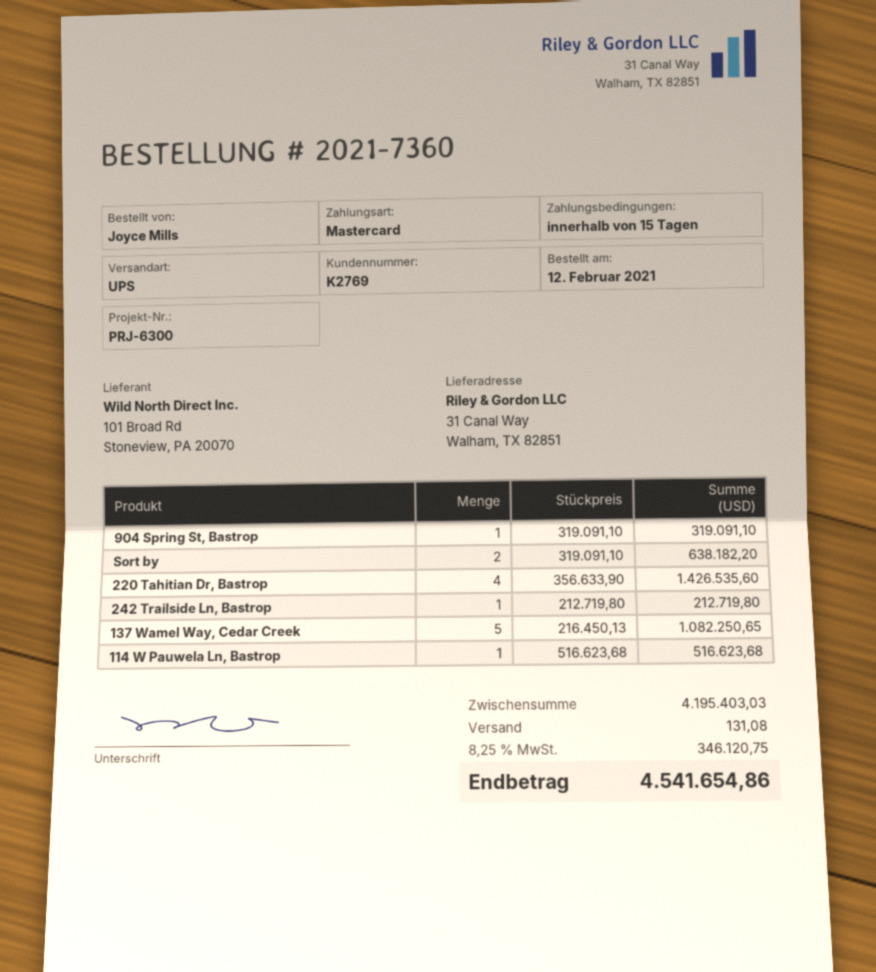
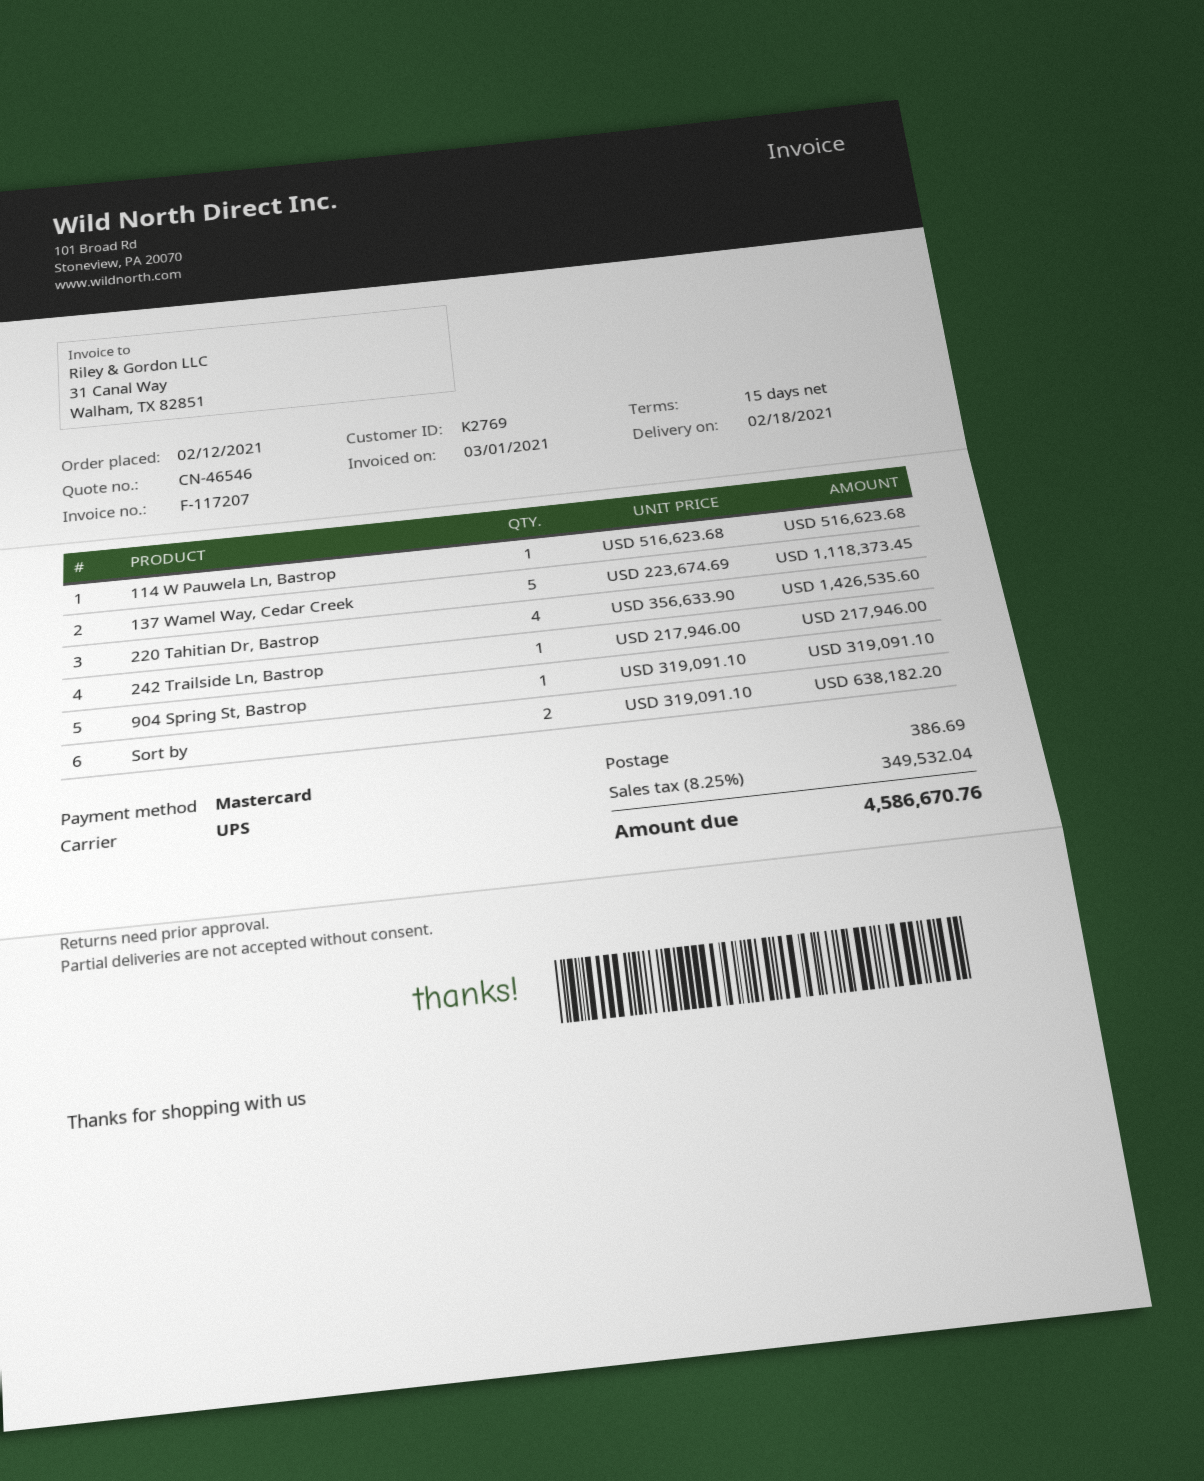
242 Trailside Ln, Bastrop: 1 x 212719.80 = 212719.80 -> 1 x 217946.00 = 217946.00
137 Wamel Way, Cedar Creek: 5 x 216450.13 = 1082250.65 -> 5 x 223674.69 = 1118373.45
shipping: 131.08 -> 386.69
tax: 8.25% = 346120.75 -> 8.25% = 349532.04
total: 4541654.86 -> 4586670.76

